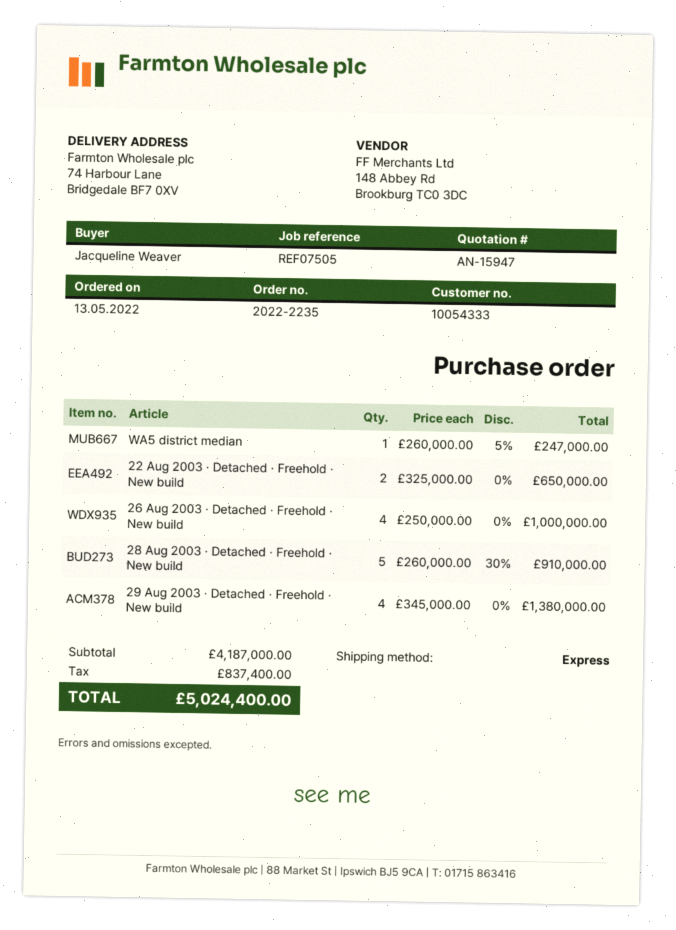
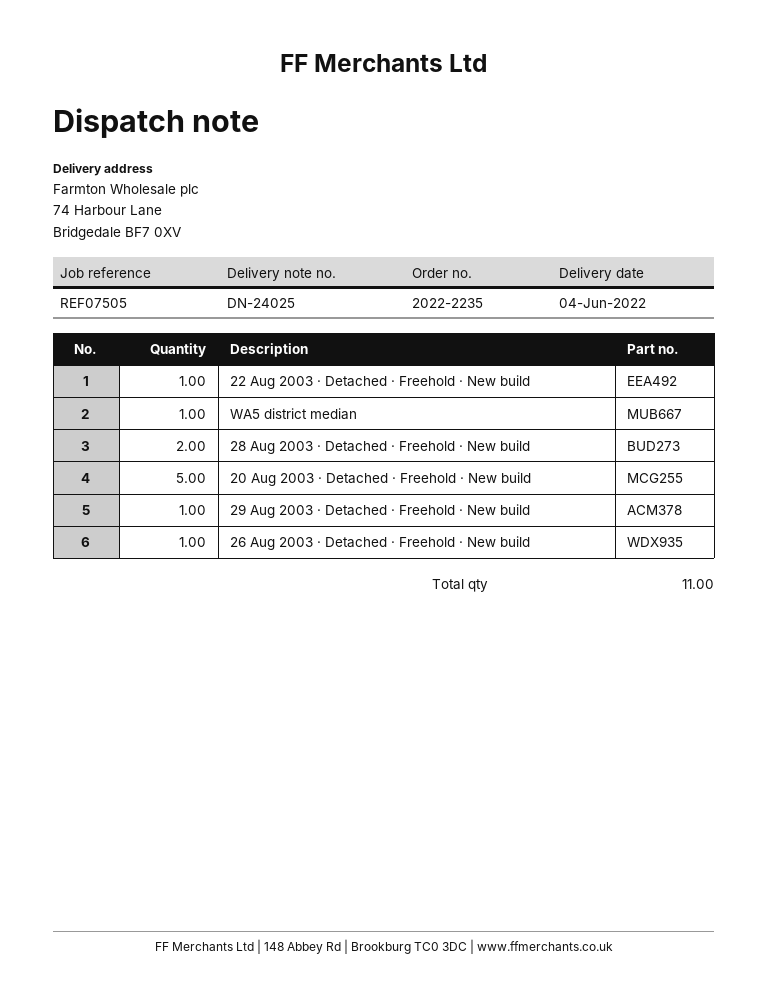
22 Aug 2003 · Detached · Freehold · New build: 2 -> 1
26 Aug 2003 · Detached · Freehold · New build: 4 -> 1
28 Aug 2003 · Detached · Freehold · New build: 5 -> 2
29 Aug 2003 · Detached · Freehold · New build: 4 -> 1
20 Aug 2003 · Detached · Freehold · New build: none -> 5

